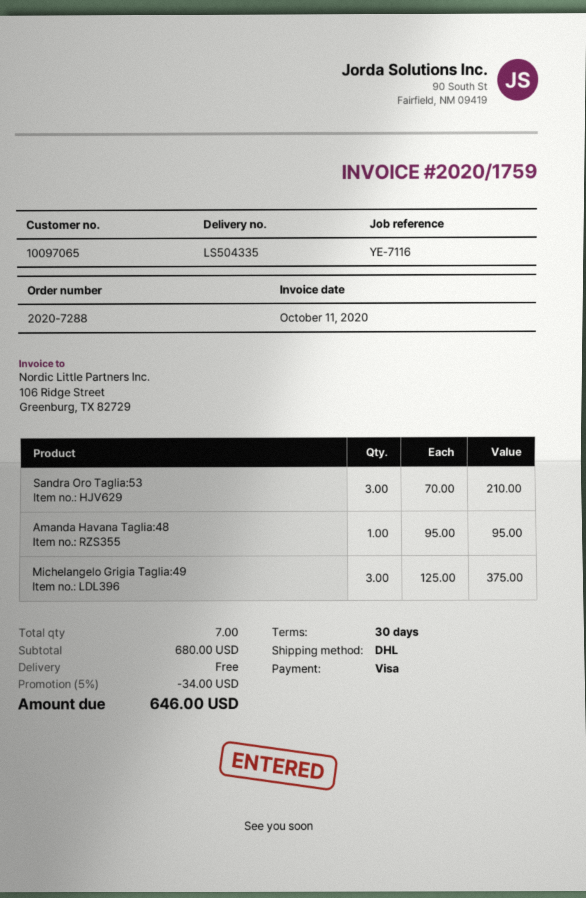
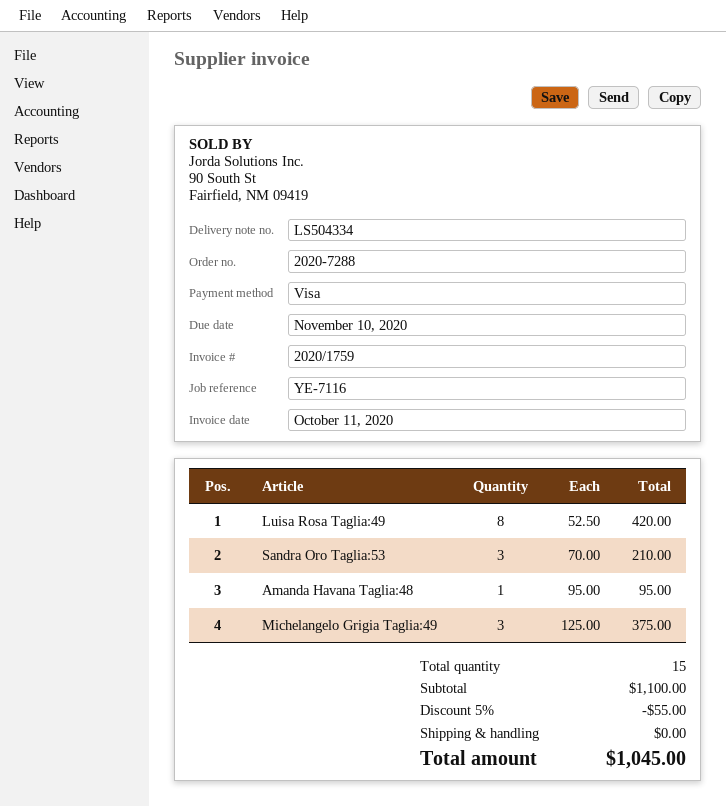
delivery note number: LS504335 -> LS504334
Luisa Rosa Taglia:49: none -> 8 x 52.50 = 420.00
total quantity: 7 -> 15
subtotal: 680.00 -> 1100.00
discount: 5% = 34.00 -> 5% = 55.00
total: 646.00 -> 1045.00

